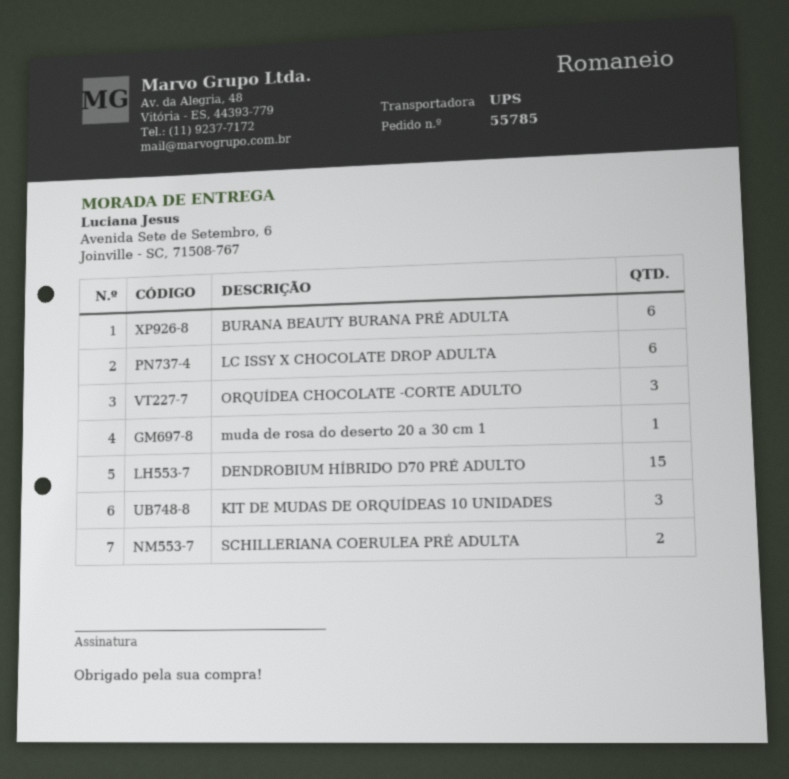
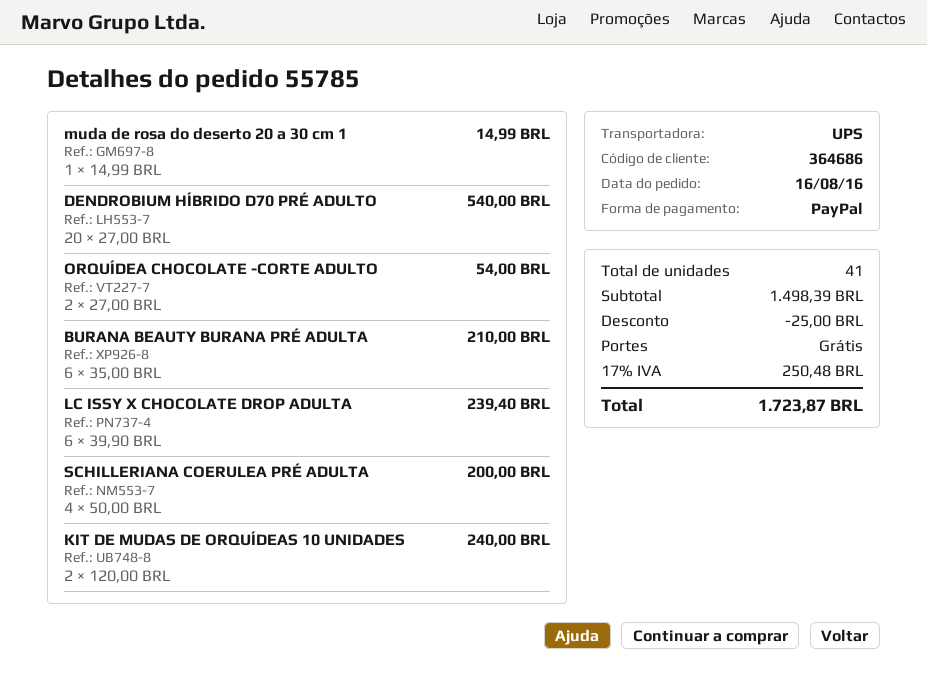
ORQUÍDEA CHOCOLATE -CORTE ADULTO: 3 -> 2
DENDROBIUM HÍBRIDO D70 PRÉ ADULTO: 15 -> 20
KIT DE MUDAS DE ORQUÍDEAS 10 UNIDADES: 3 -> 2
SCHILLERIANA COERULEA PRÉ ADULTA: 2 -> 4

